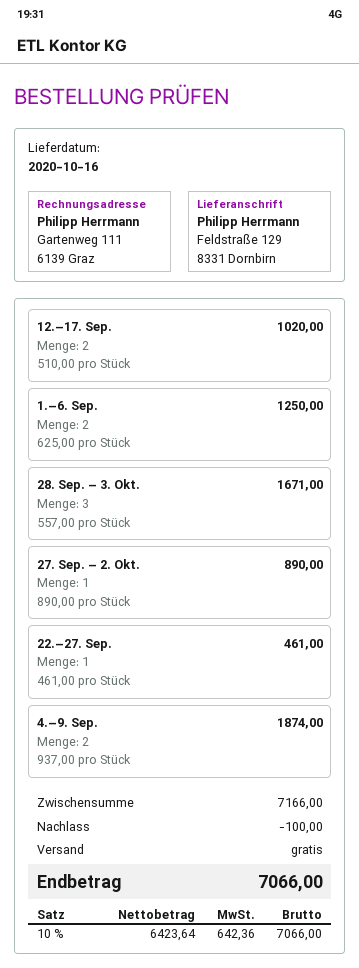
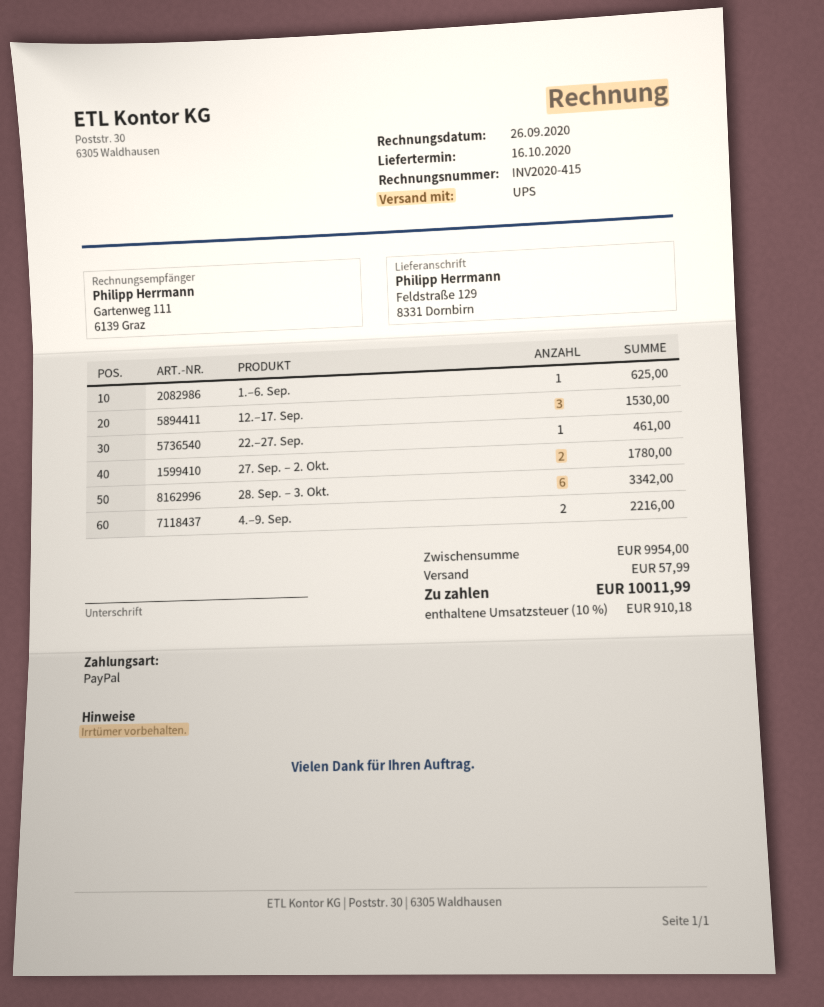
12.–17. Sep.: 2 for 1020.00 -> 3 for 1530.00
1.–6. Sep.: 2 for 1250.00 -> 1 for 625.00
28. Sep. – 3. Okt.: 3 for 1671.00 -> 6 for 3342.00
27. Sep. – 2. Okt.: 1 for 890.00 -> 2 for 1780.00
4.–9. Sep.: 2 for 1874.00 -> 2 for 2216.00
subtotal: 7166.00 -> 9954.00
discount: 100.00 -> none
shipping: 0.00 -> 57.99
tax: 10% = 642.36 -> 10% = 910.18
total: 7066.00 -> 10011.99

